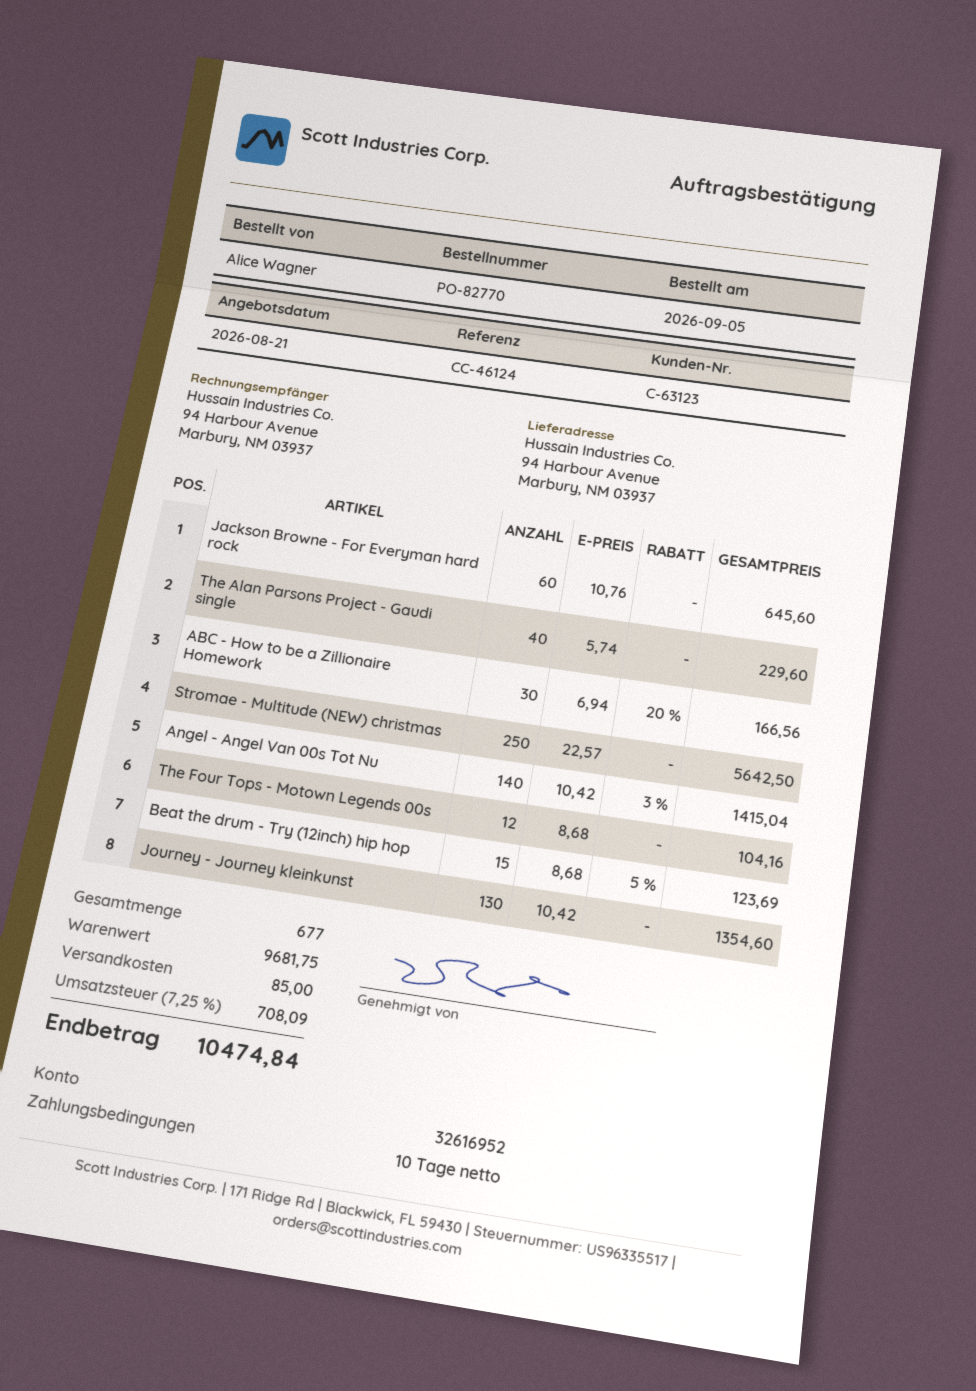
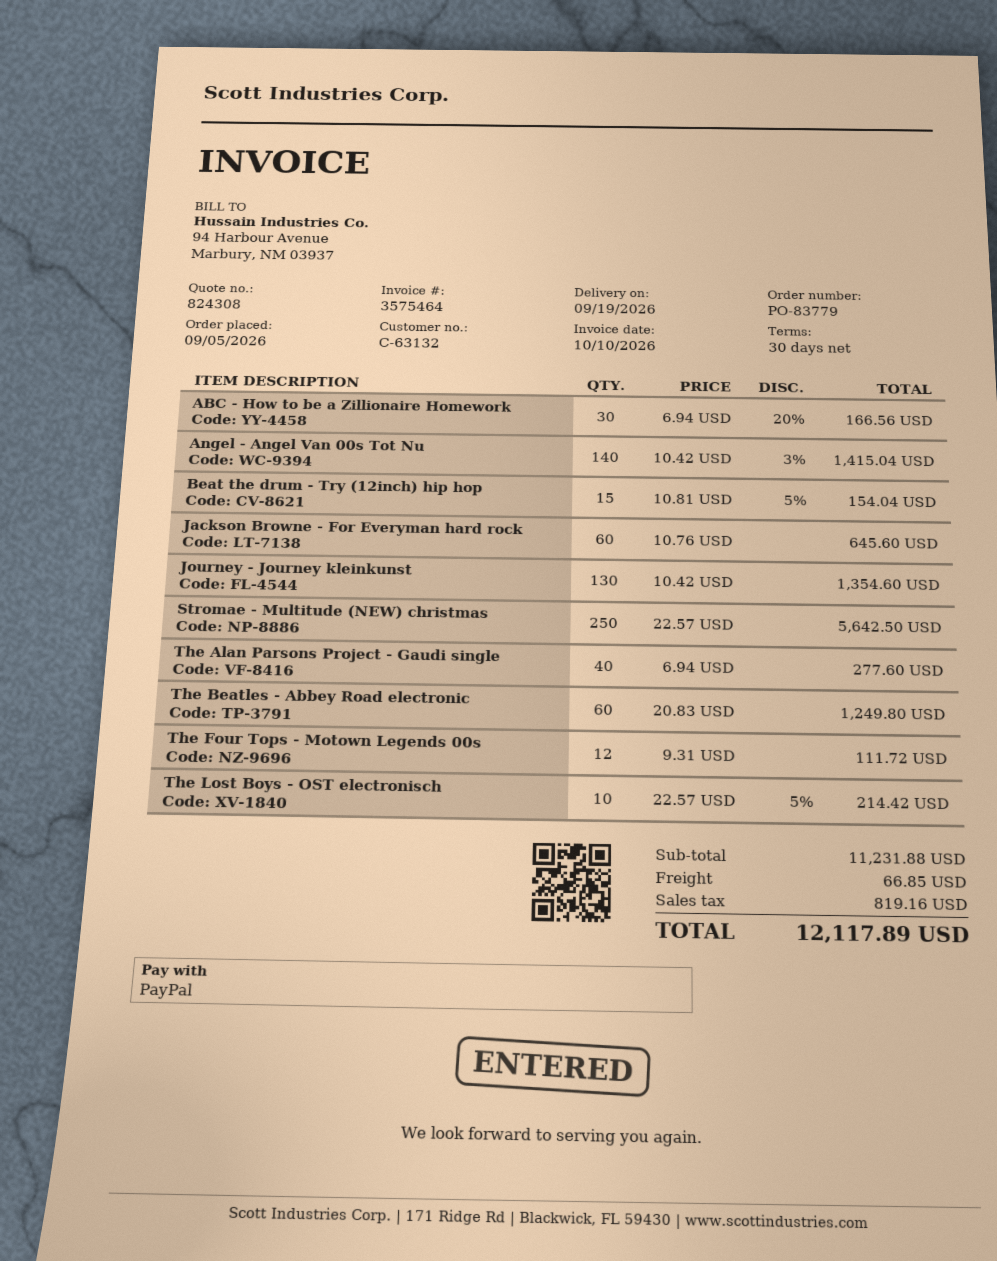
order number: PO-82770 -> PO-83779
payment terms: 10 days -> 30 days
customer number: C-63123 -> C-63132
The Alan Parsons Project - Gaudi single: 40 x 5.74 = 229.60 -> 40 x 6.94 = 277.60
The Four Tops - Motown Legends 00s: 12 x 8.68 = 104.16 -> 12 x 9.31 = 111.72
Beat the drum - Try (12inch) hip hop: 15 x 8.68 - 5% = 123.69 -> 15 x 10.81 - 5% = 154.04
The Beatles - Abbey Road electronic: none -> 60 x 20.83 = 1249.80
The Lost Boys - OST electronisch: none -> 10 x 22.57 - 5% = 214.42
subtotal: 9681.75 -> 11231.88
shipping: 85.00 -> 66.85
tax: 708.09 -> 819.16
total: 10474.84 -> 12117.89

